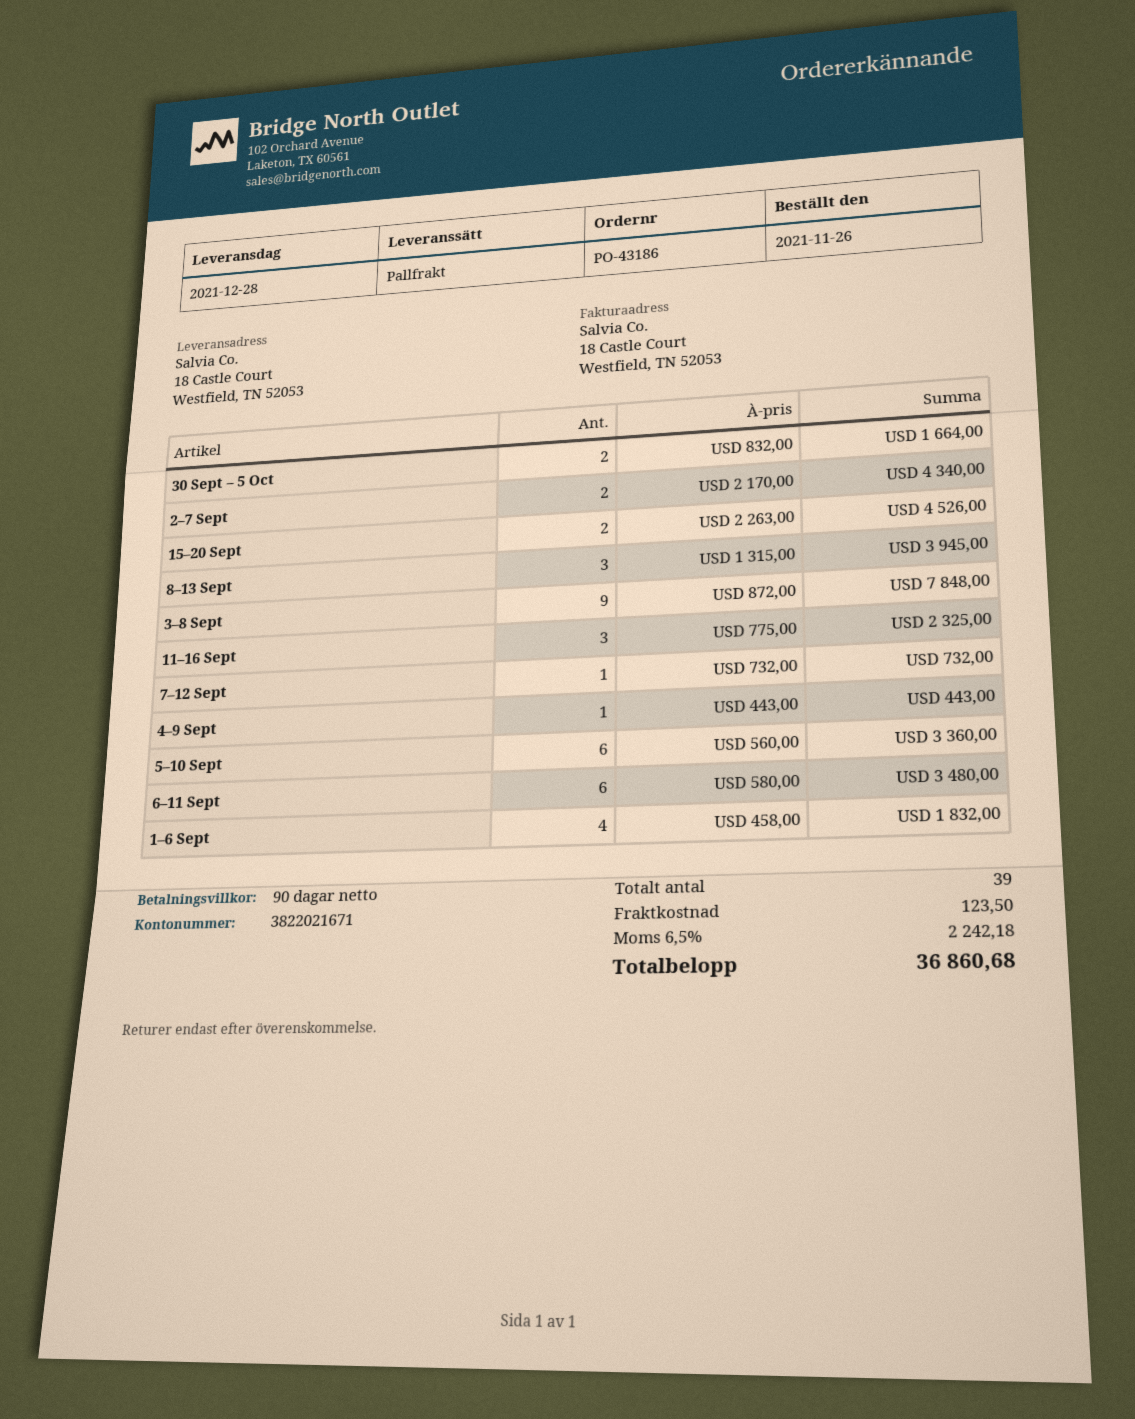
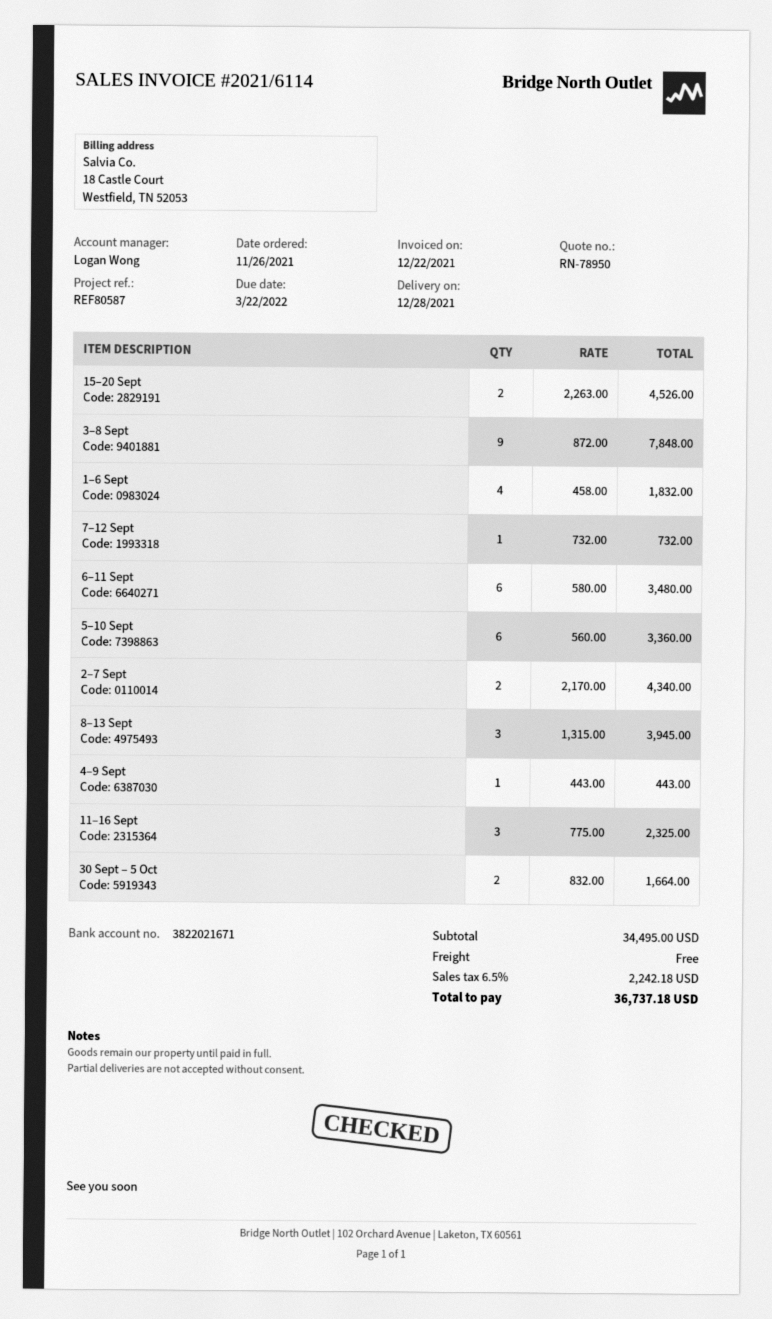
shipping: 123.50 -> 0.00
total: 36860.68 -> 36737.18

